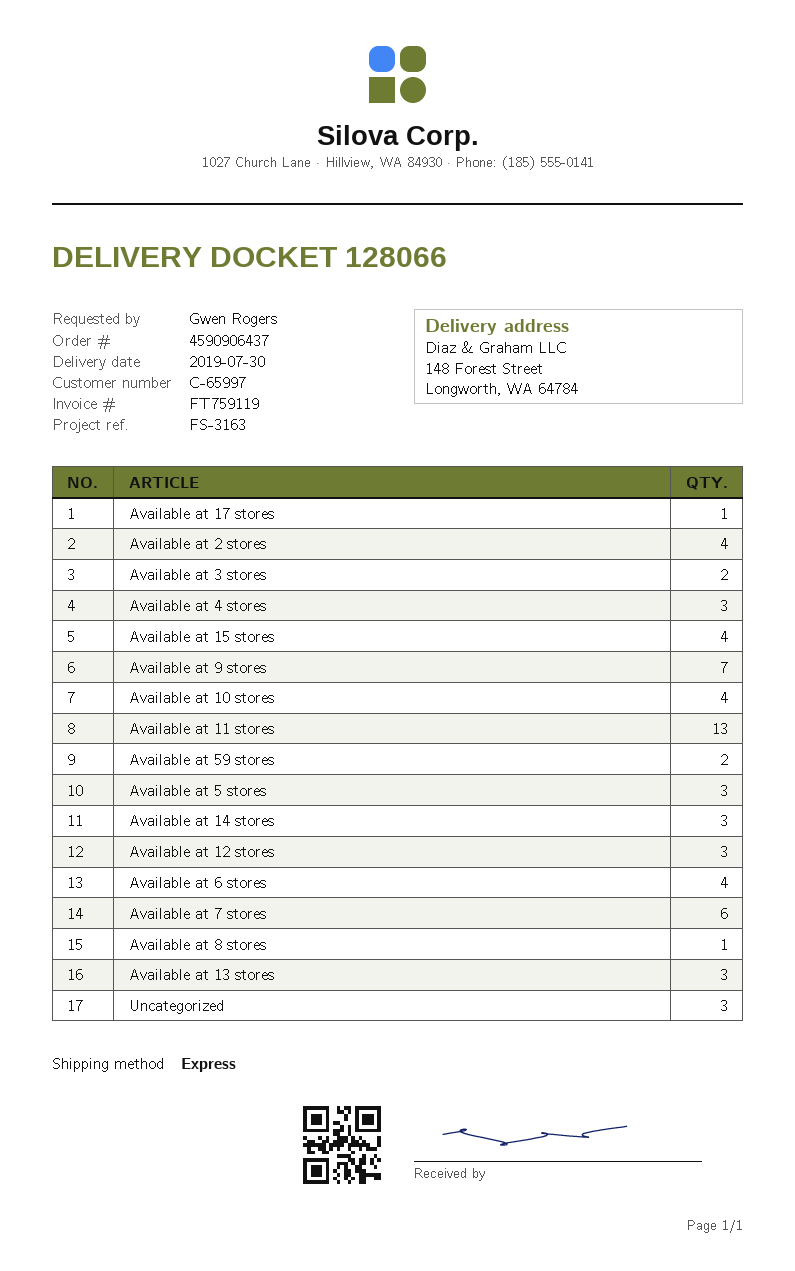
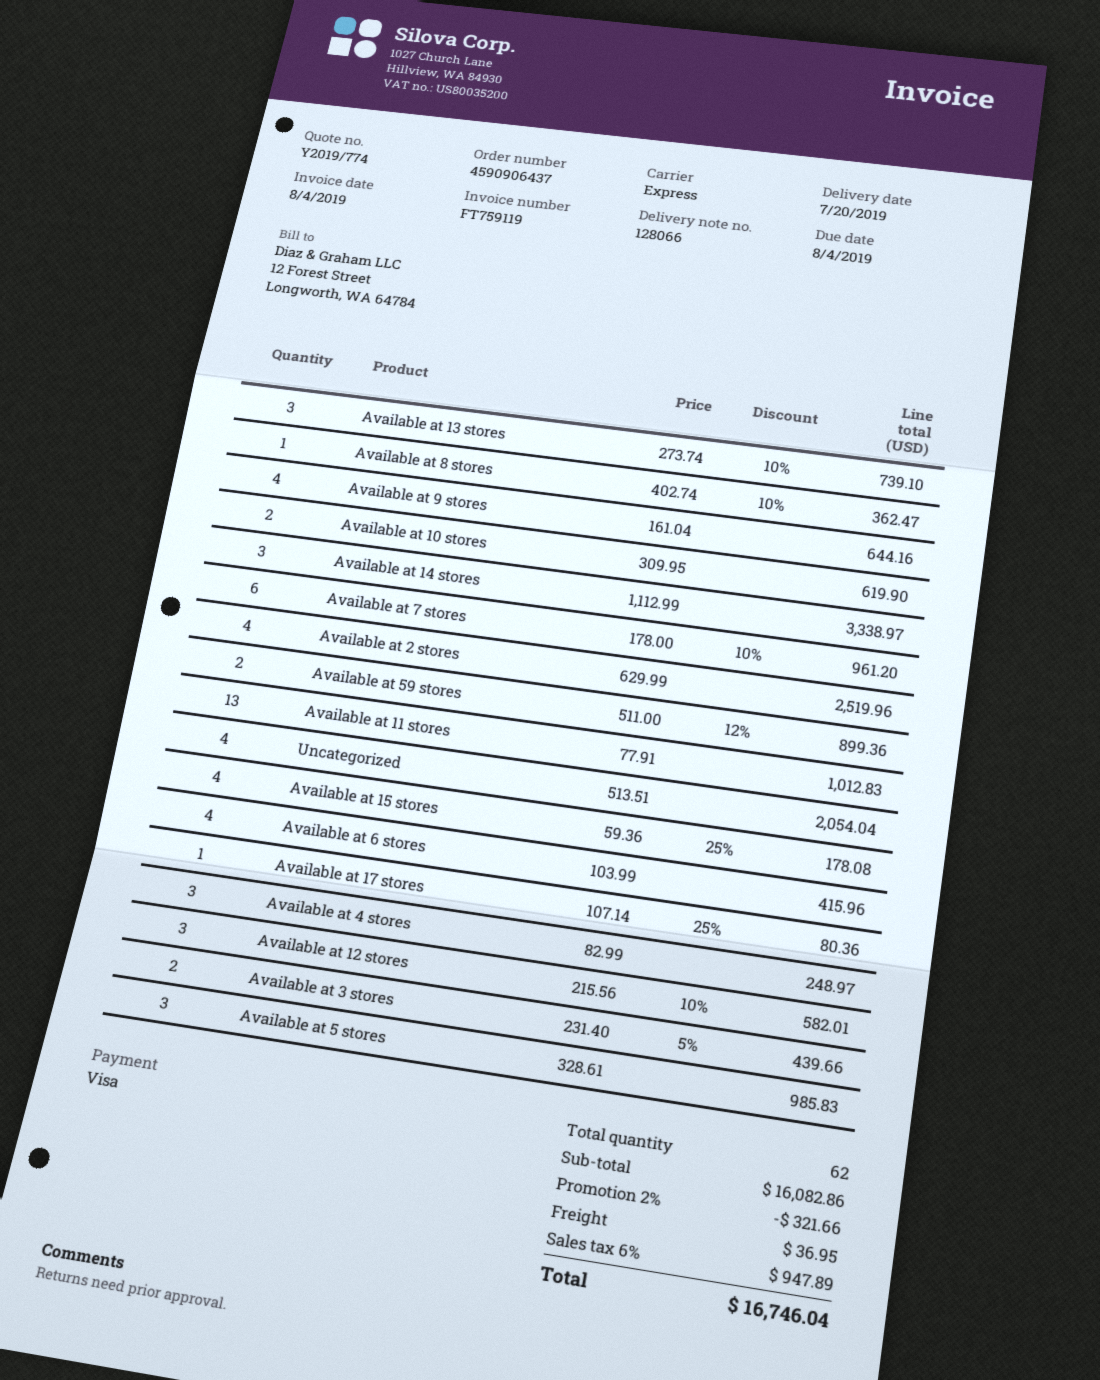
delivery date: 2019-07-30 -> 2019-07-20
Available at 9 stores: 7 -> 4
Available at 10 stores: 4 -> 2
Uncategorized: 3 -> 4

